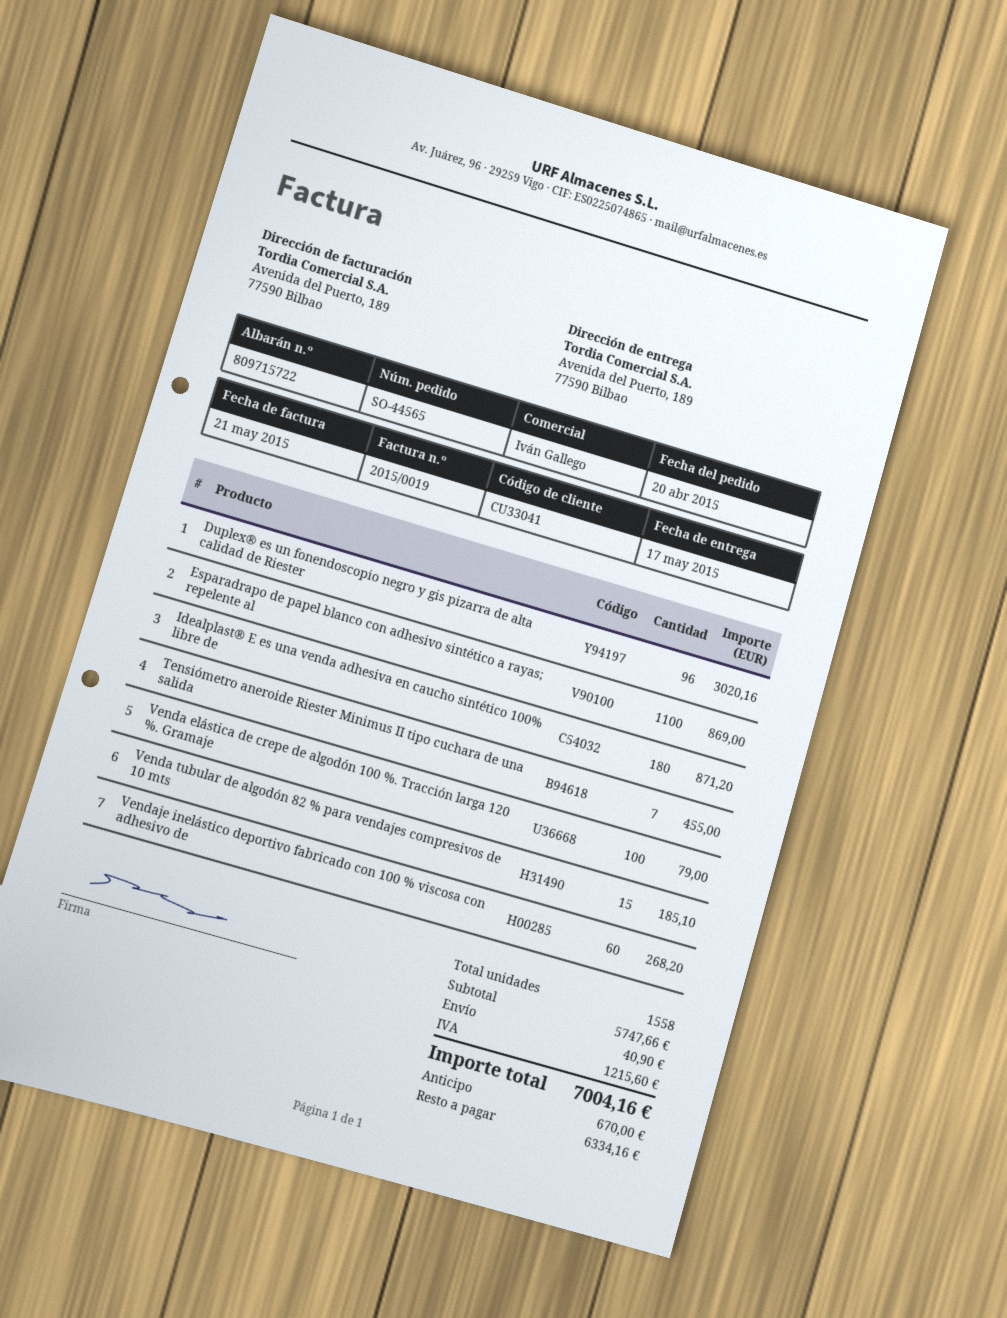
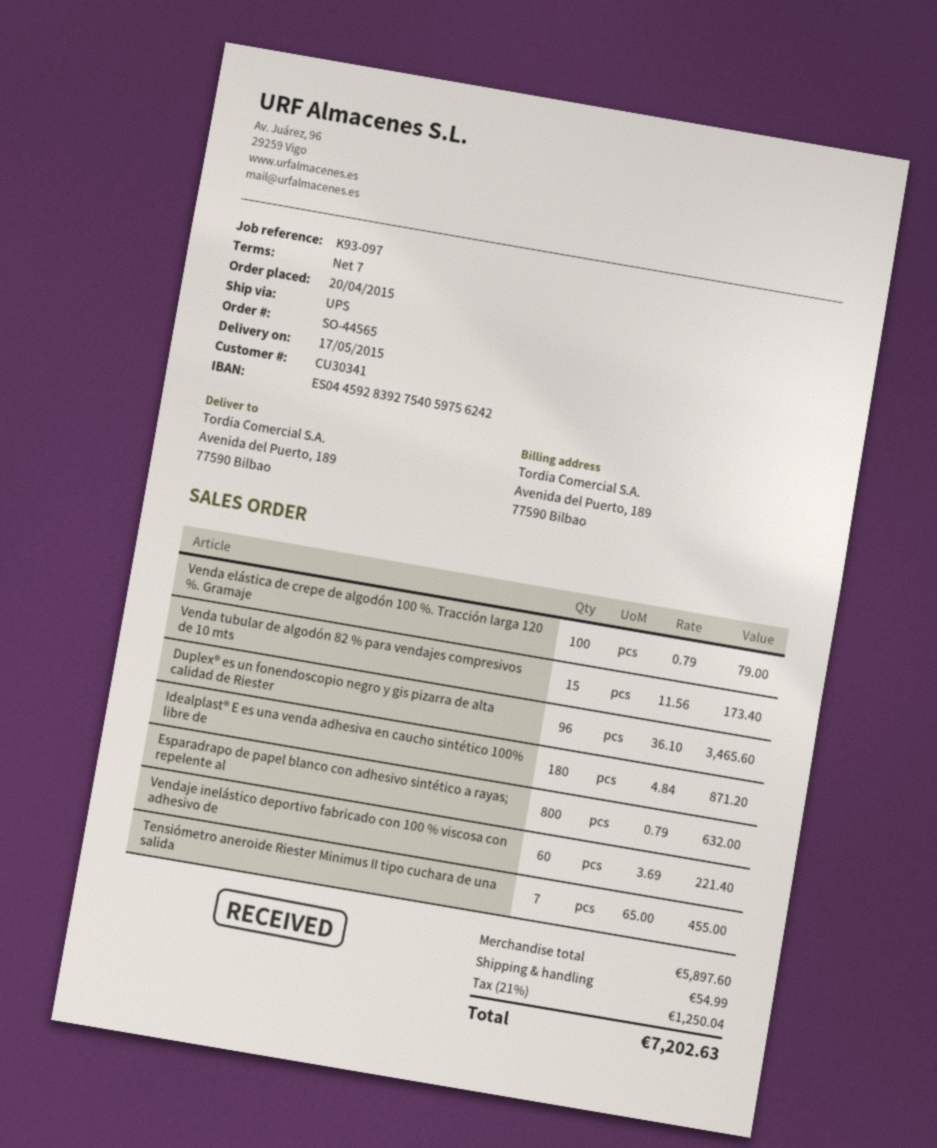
customer number: CU33041 -> CU30341
Duplex® es un fonendoscopio negro y gis pizarra de alta calidad de Riester: 96 for 3020.16 -> 96 for 3465.60
Esparadrapo de papel blanco con adhesivo sintético a rayas; repelente al: 1100 for 869.00 -> 800 for 632.00
Venda tubular de algodón 82 % para vendajes compresivos de 10 mts: 15 for 185.10 -> 15 for 173.40
Vendaje inelástico deportivo fabricado con 100 % viscosa con adhesivo de: 60 for 268.20 -> 60 for 221.40
subtotal: 5747.66 -> 5897.60
shipping: 40.90 -> 54.99
tax: 1215.60 -> 1250.04
total: 7004.16 -> 7202.63

